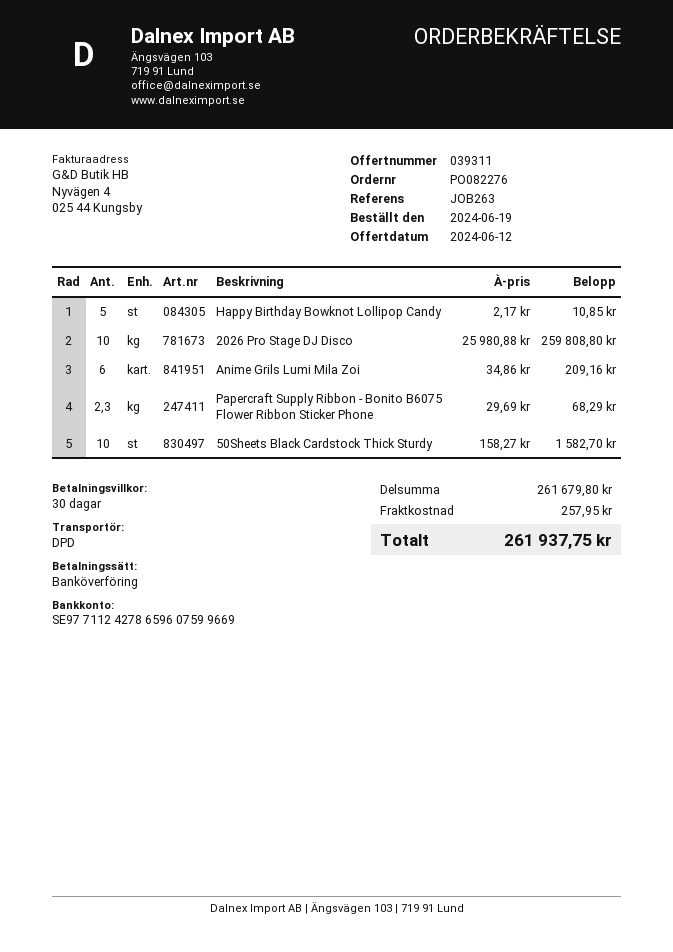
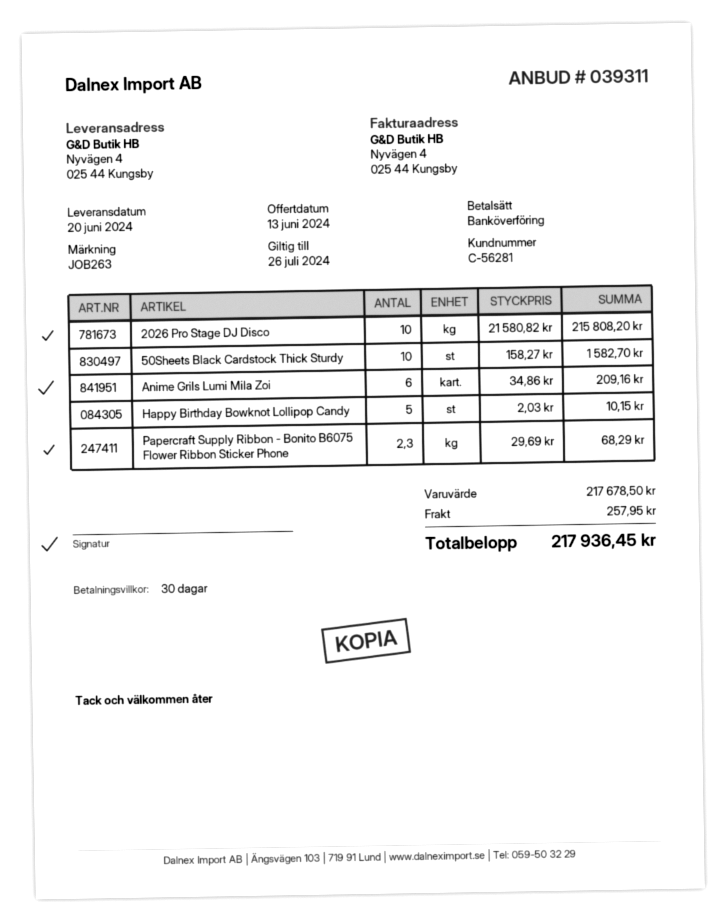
quote date: 2024-06-12 -> 2024-06-13
Happy Birthday Bowknot Lollipop Candy: 5 x 2.17 = 10.85 -> 5 x 2.03 = 10.15
2026 Pro Stage DJ Disco: 10 x 25980.88 = 259808.80 -> 10 x 21580.82 = 215808.20
subtotal: 261679.80 -> 217678.50
total: 261937.75 -> 217936.45

